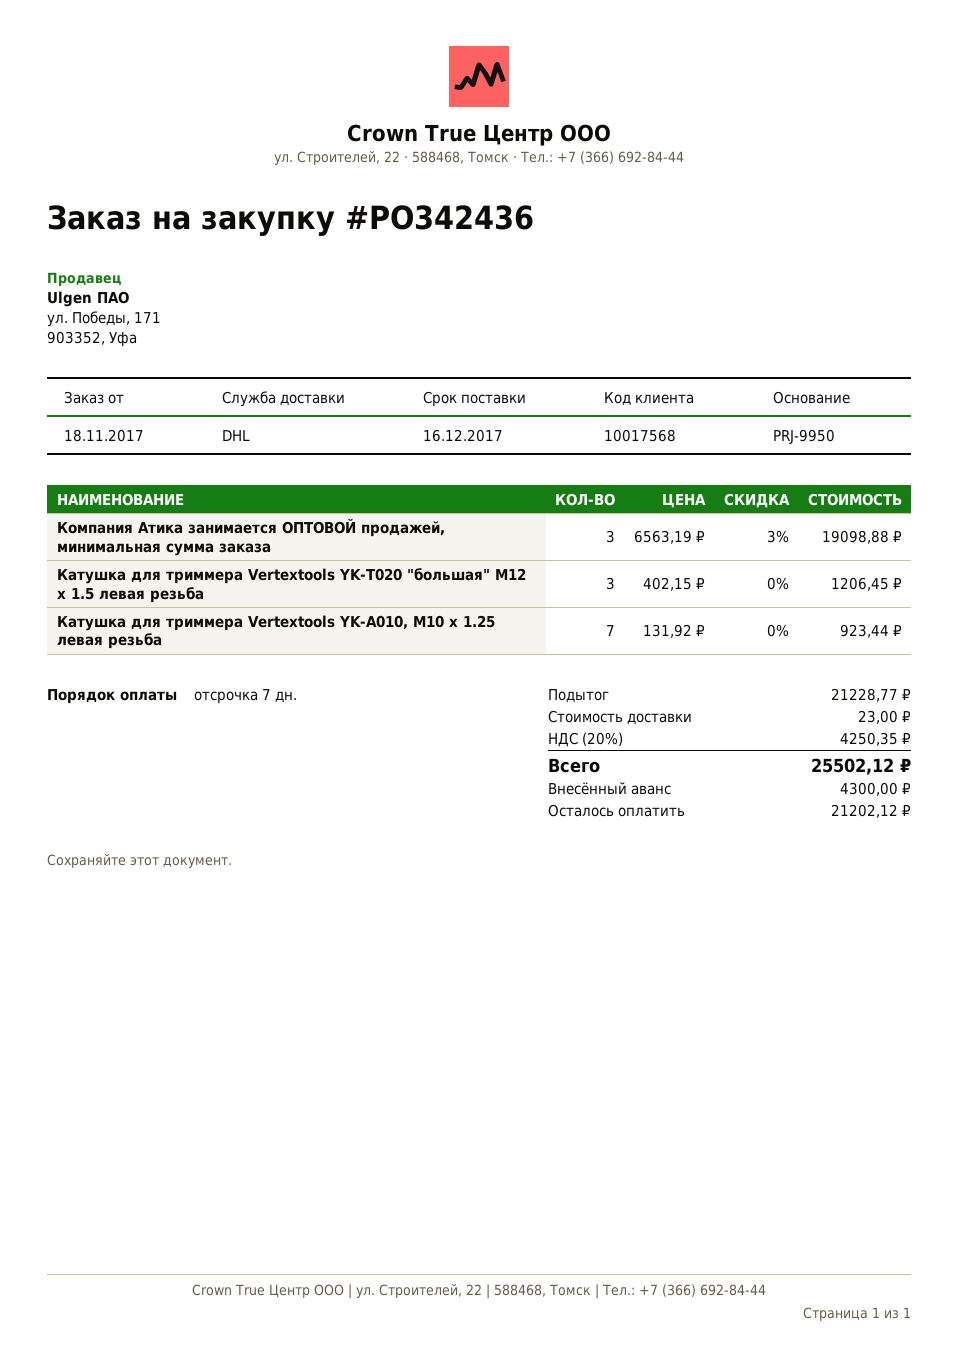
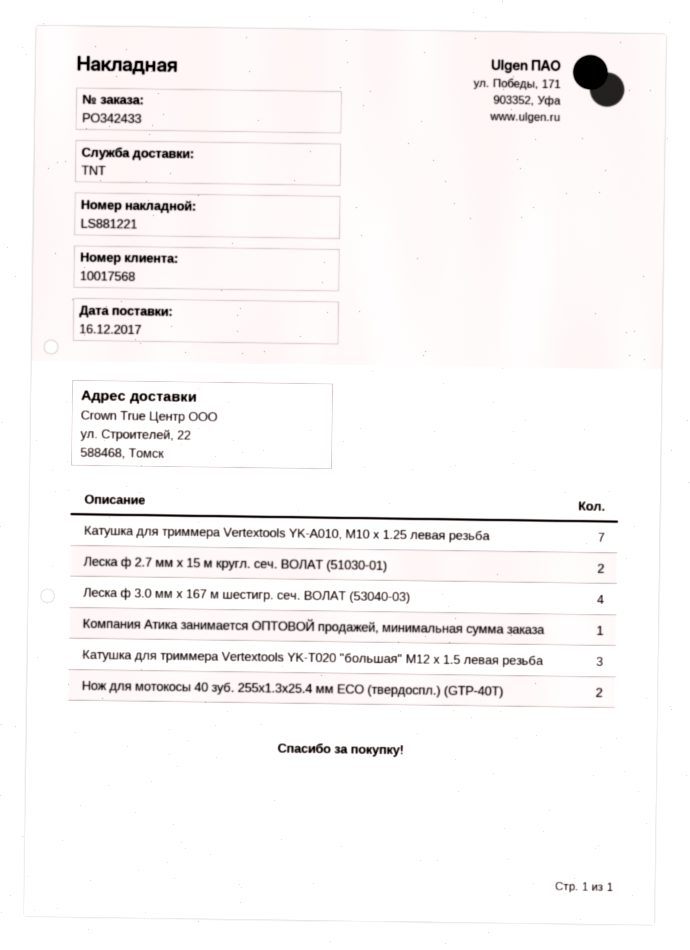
order number: PO342436 -> PO342433
shipping method: DHL -> TNT
Компания Атика занимается ОПТОВОЙ продажей, минимальная сумма заказа: 3 -> 1
Леска ф 2.7 мм х 15 м кругл. сеч. ВОЛАТ (51030-01): none -> 2
Леска ф 3.0 мм х 167 м шестигр. сеч. ВОЛАТ (53040-03): none -> 4
Нож для мотокосы 40 зуб. 255х1.3х25.4 мм ECO (твердоспл.) (GTP-40T): none -> 2

